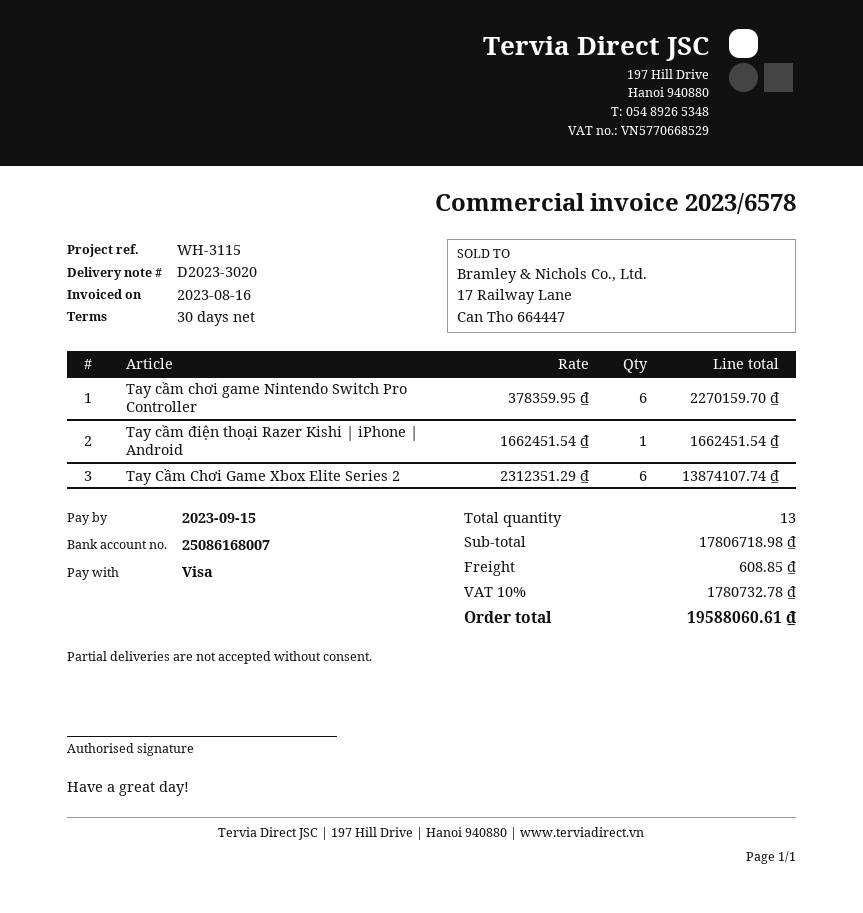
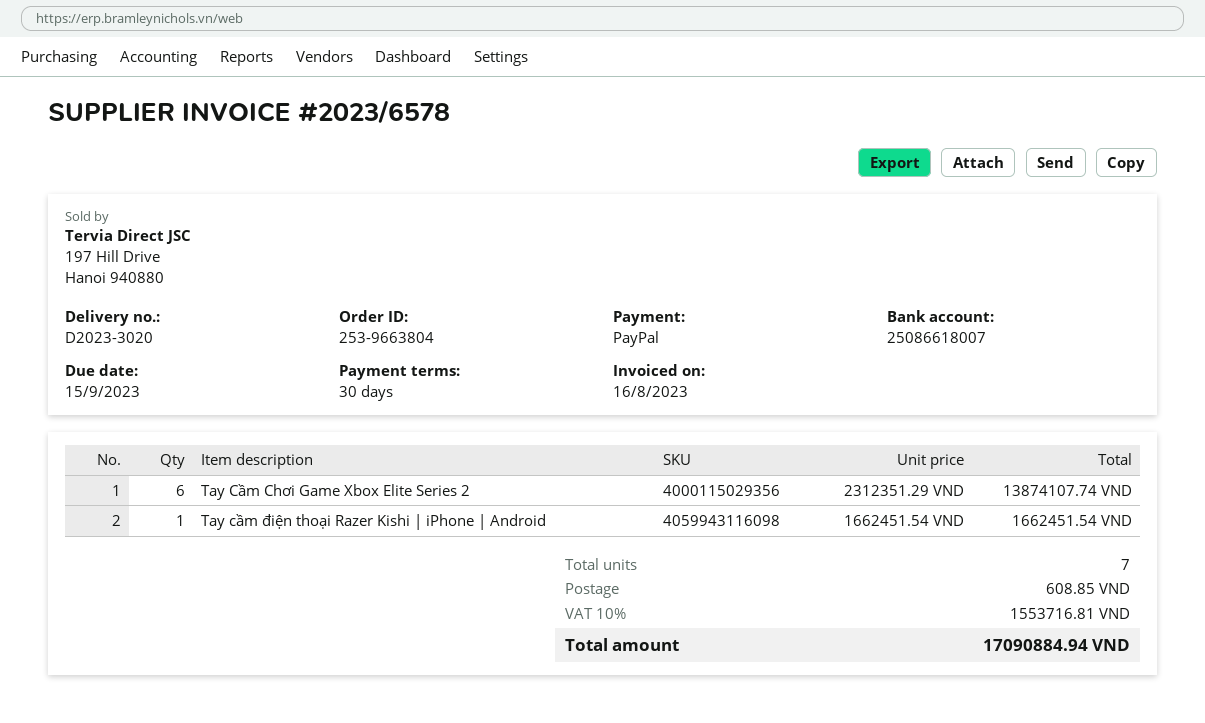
payment method: Visa -> PayPal
bank account: 25086168007 -> 25086618007
Tay cầm chơi game Nintendo Switch Pro Controller: 6 x 378359.95 = 2270159.70 -> none
total quantity: 13 -> 7
tax: 10% = 1780732.78 -> 10% = 1553716.81
total: 19588060.61 -> 17090884.94

